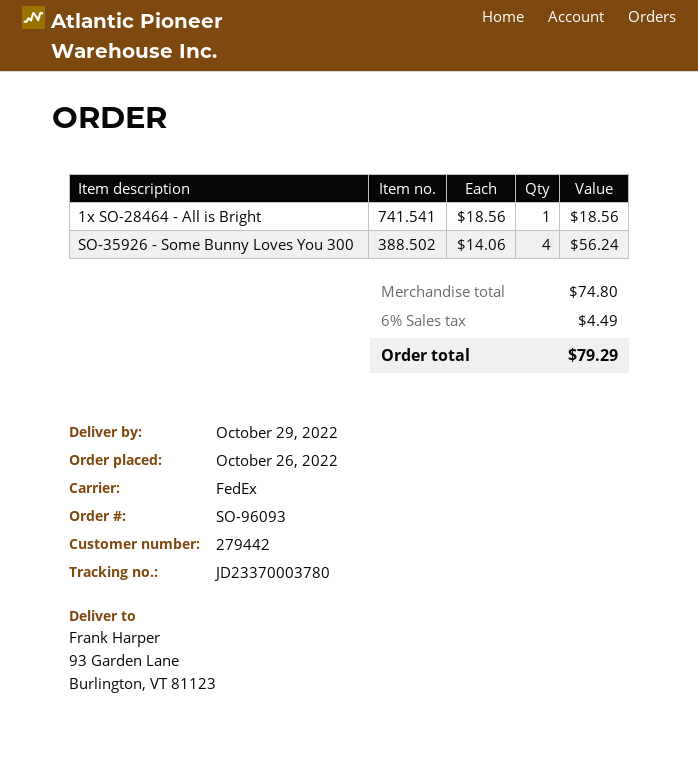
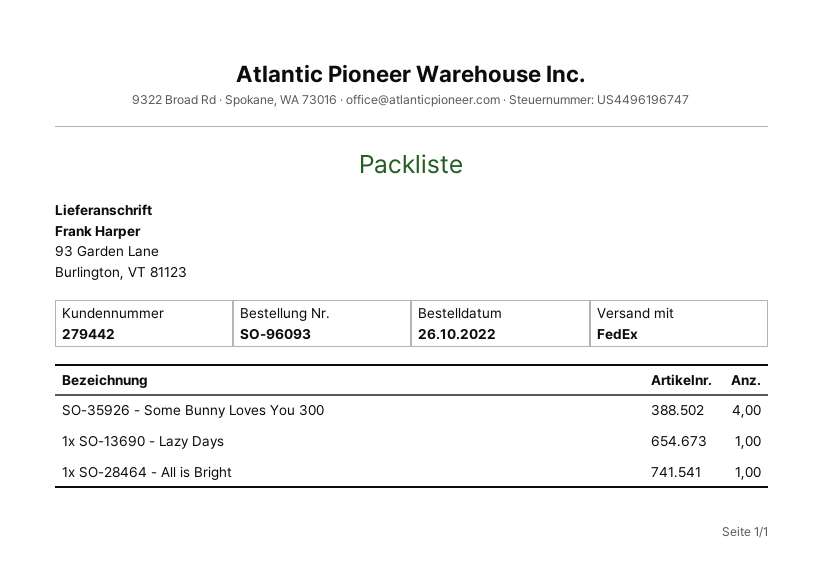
1x SO-13690 - Lazy Days: none -> 1

